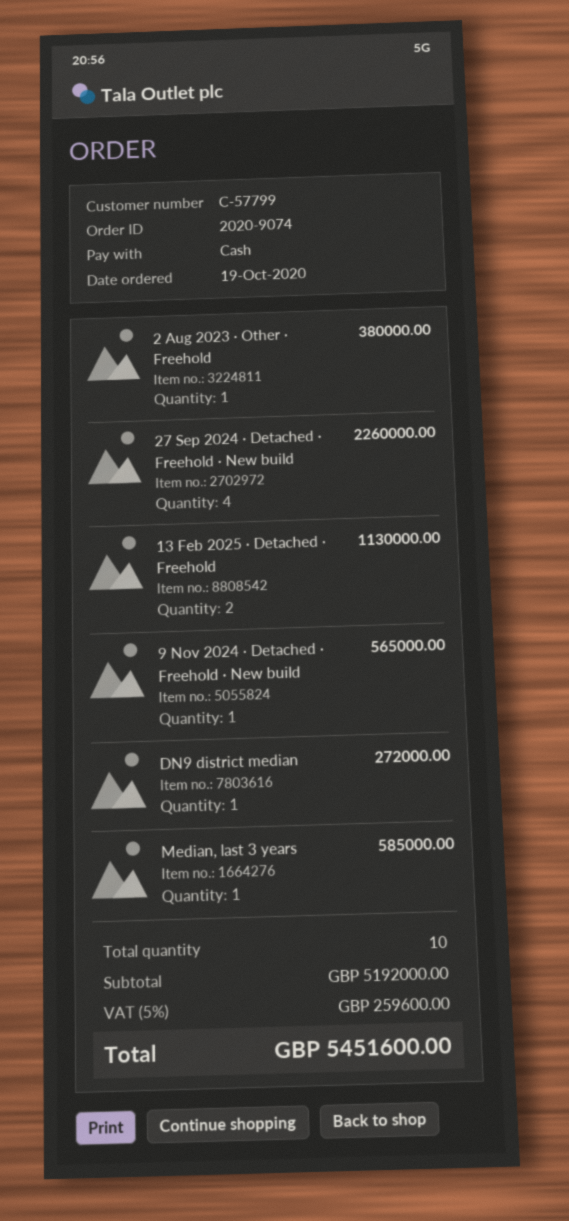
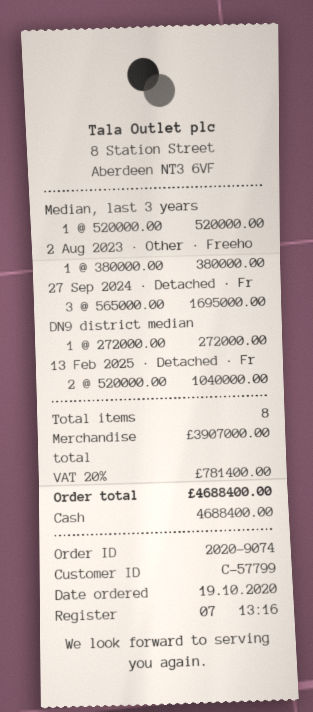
27 Sep 2024 · Detached · Freehold · New build: 4 for 2260000.00 -> 3 for 1695000.00
13 Feb 2025 · Detached · Freehold: 2 for 1130000.00 -> 2 for 1040000.00
9 Nov 2024 · Detached · Freehold · New build: 1 for 565000.00 -> none
Median, last 3 years: 1 for 585000.00 -> 1 for 520000.00
total quantity: 10 -> 8
subtotal: 5192000.00 -> 3907000.00
tax: 5% = 259600.00 -> 20% = 781400.00
total: 5451600.00 -> 4688400.00

